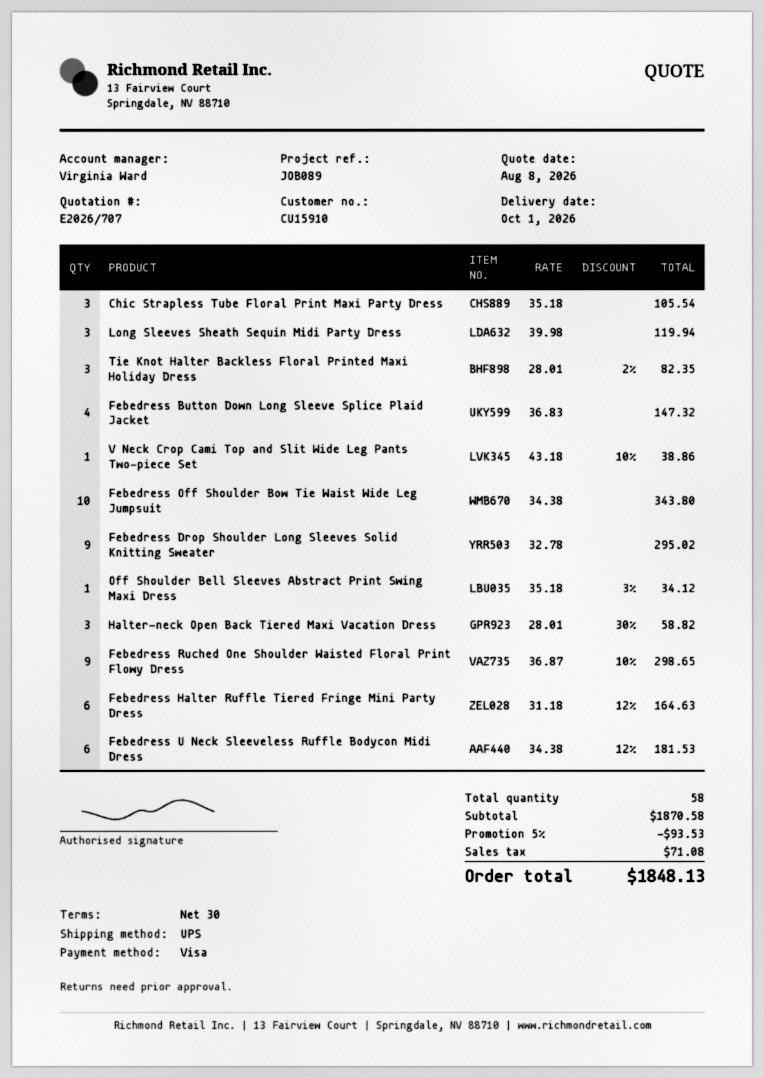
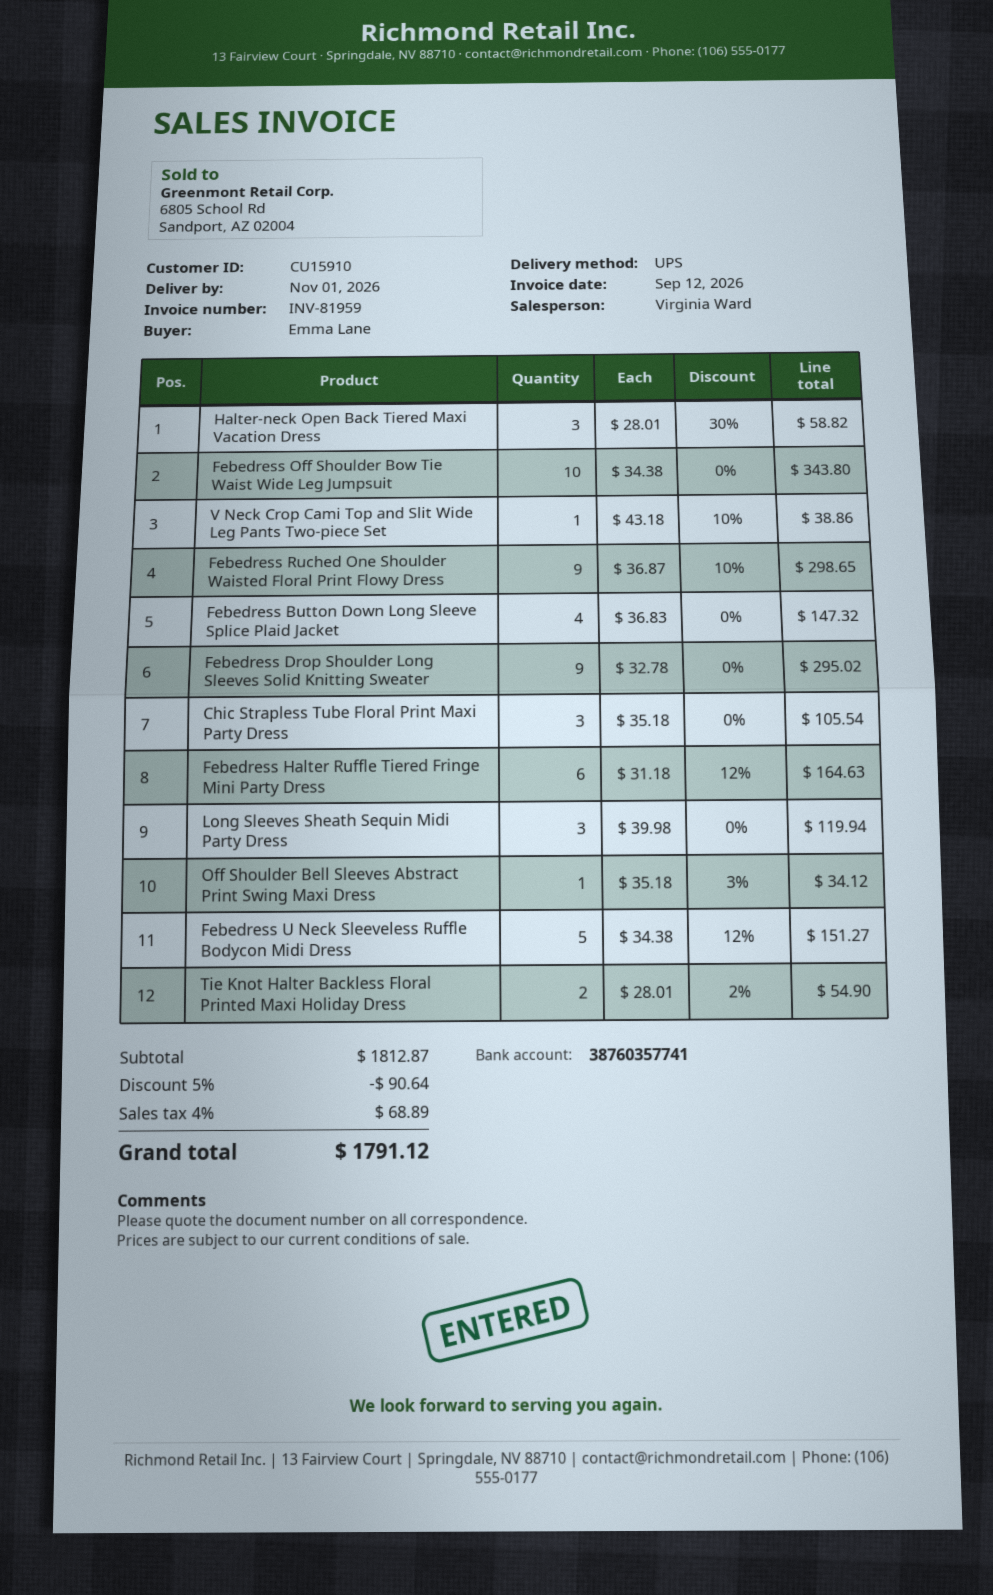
delivery date: 2026-10-01 -> 2026-11-01
Tie Knot Halter Backless Floral Printed Maxi Holiday Dress: 3 x 28.01 - 2% = 82.35 -> 2 x 28.01 - 2% = 54.90
Febedress U Neck Sleeveless Ruffle Bodycon Midi Dress: 6 x 34.38 - 12% = 181.53 -> 5 x 34.38 - 12% = 151.27
subtotal: 1870.58 -> 1812.87
discount: 5% = 93.53 -> 5% = 90.64
tax: 71.08 -> 68.89
total: 1848.13 -> 1791.12

